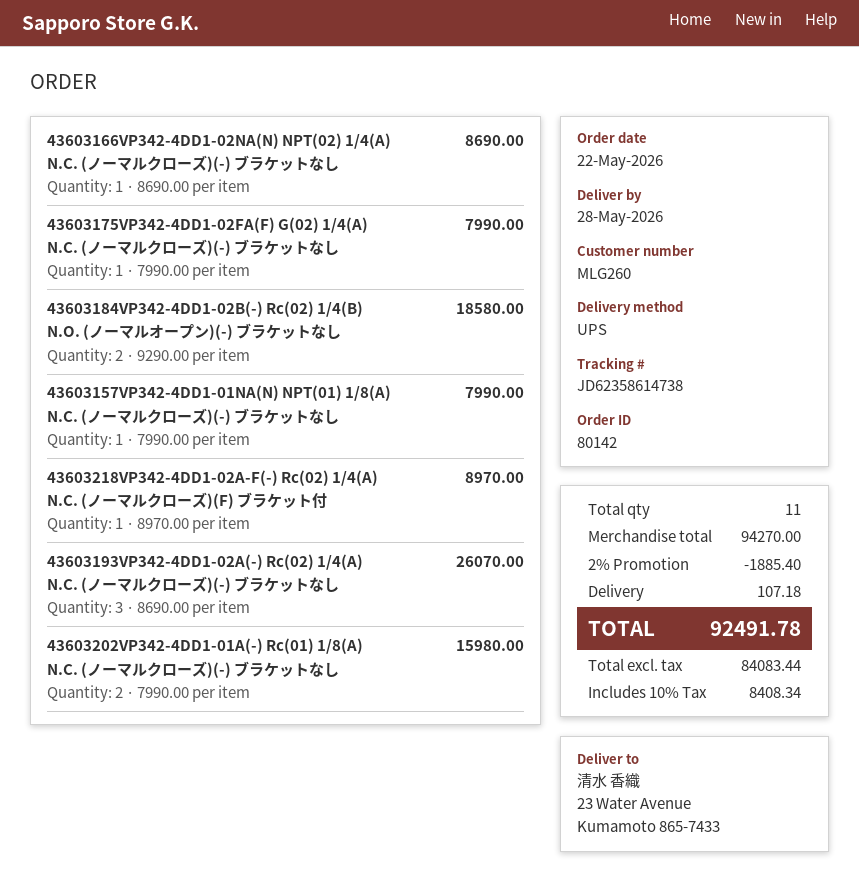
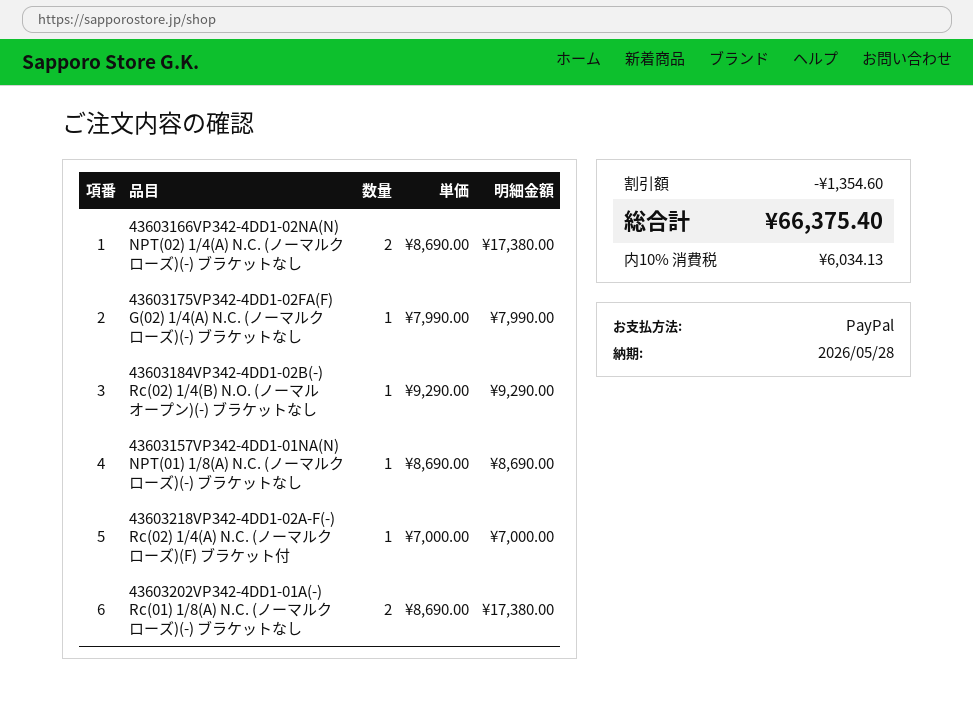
43603166VP342-4DD1-02NA(N) NPT(02) 1/4(A) N.C. (ノーマルクローズ)(-) ブラケットなし: 1 x 8690.00 = 8690.00 -> 2 x 8690.00 = 17380.00
43603184VP342-4DD1-02B(-) Rc(02) 1/4(B) N.O. (ノーマルオープン)(-) ブラケットなし: 2 x 9290.00 = 18580.00 -> 1 x 9290.00 = 9290.00
43603157VP342-4DD1-01NA(N) NPT(01) 1/8(A) N.C. (ノーマルクローズ)(-) ブラケットなし: 1 x 7990.00 = 7990.00 -> 1 x 8690.00 = 8690.00
43603218VP342-4DD1-02A-F(-) Rc(02) 1/4(A) N.C. (ノーマルクローズ)(F) ブラケット付: 1 x 8970.00 = 8970.00 -> 1 x 7000.00 = 7000.00
43603193VP342-4DD1-02A(-) Rc(02) 1/4(A) N.C. (ノーマルクローズ)(-) ブラケットなし: 3 x 8690.00 = 26070.00 -> none
43603202VP342-4DD1-01A(-) Rc(01) 1/8(A) N.C. (ノーマルクローズ)(-) ブラケットなし: 2 x 7990.00 = 15980.00 -> 2 x 8690.00 = 17380.00
discount: 1885.40 -> 1354.60
shipping: 107.18 -> none
tax: 10% = 8408.34 -> 10% = 6034.13
total: 92491.78 -> 66375.40

